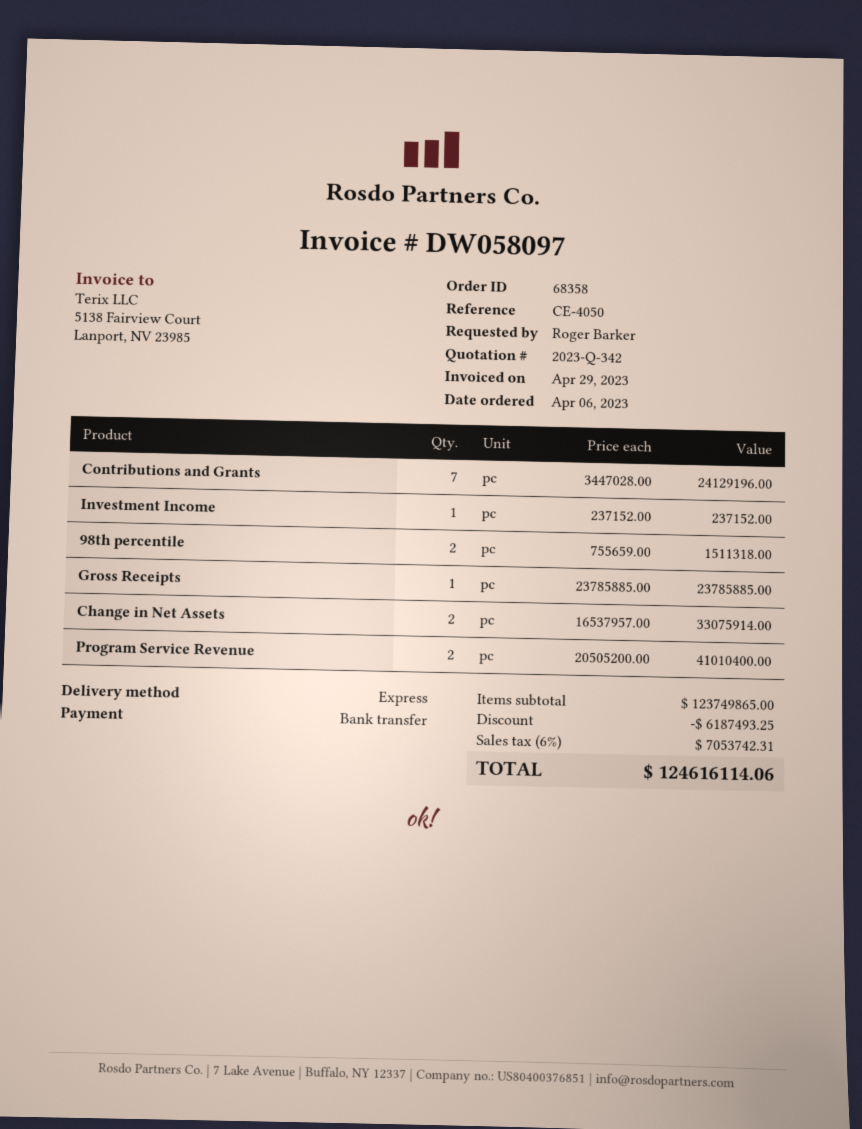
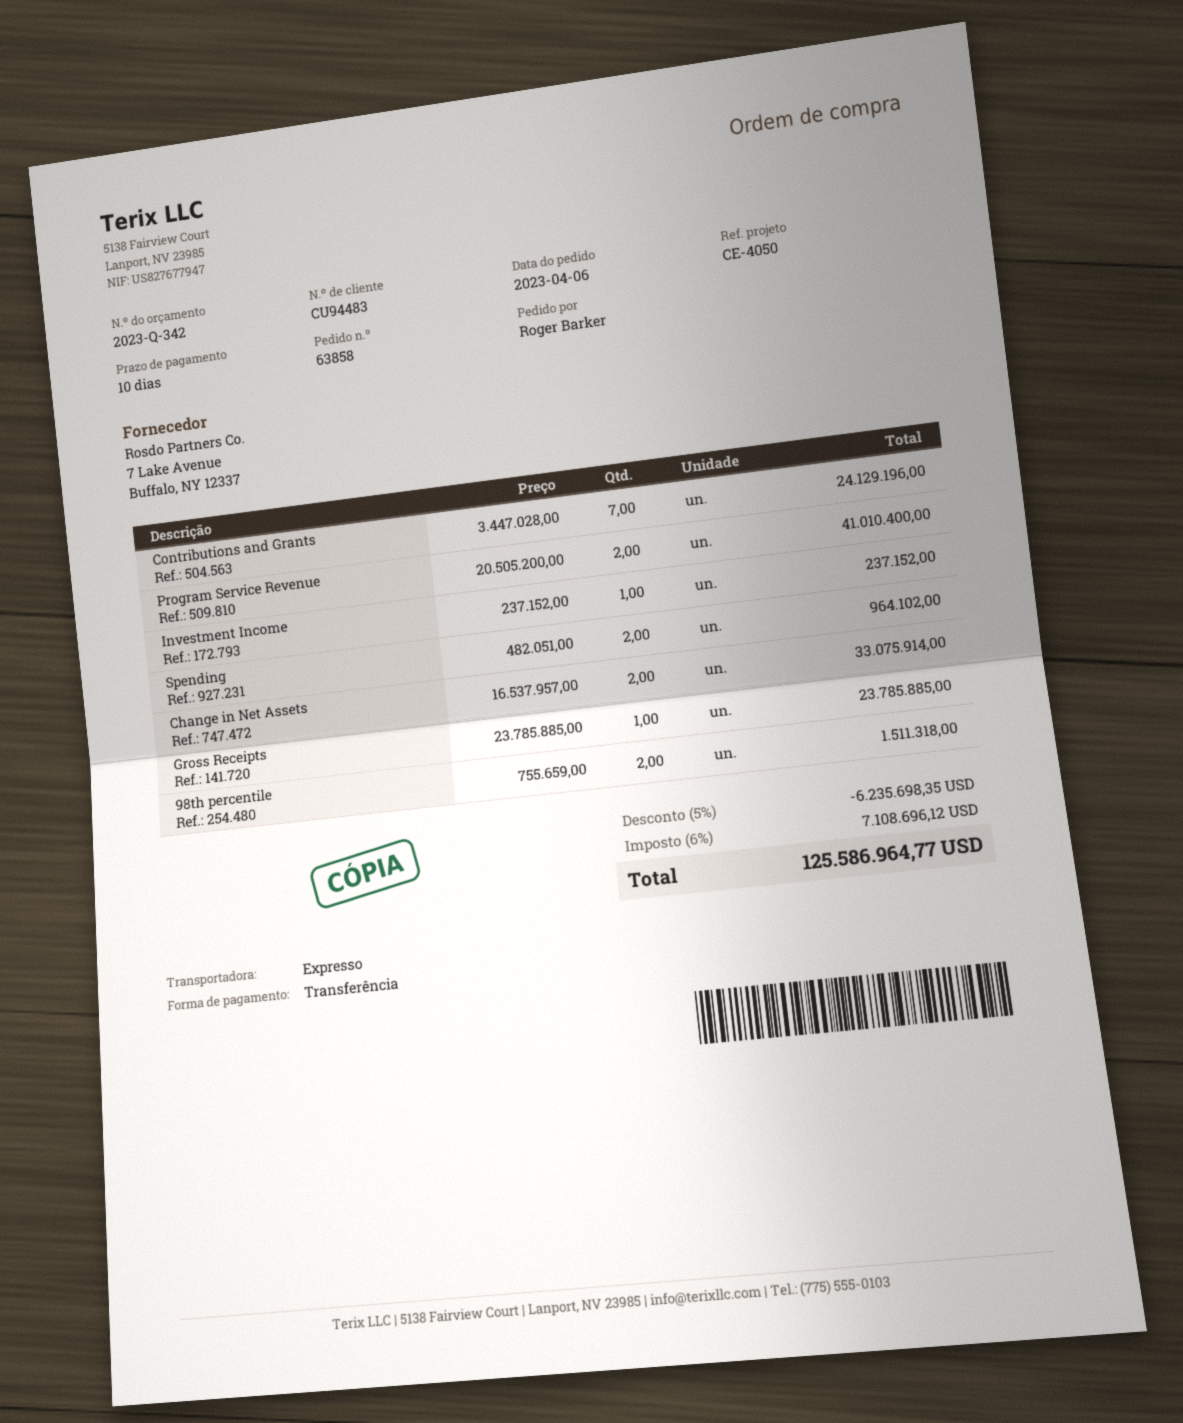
order number: 68358 -> 63858
Spending: none -> 2 x 482051.00 = 964102.00
discount: 6187493.25 -> 6235698.35
tax: 6% = 7053742.31 -> 6% = 7108696.12
total: 124616114.06 -> 125586964.77

